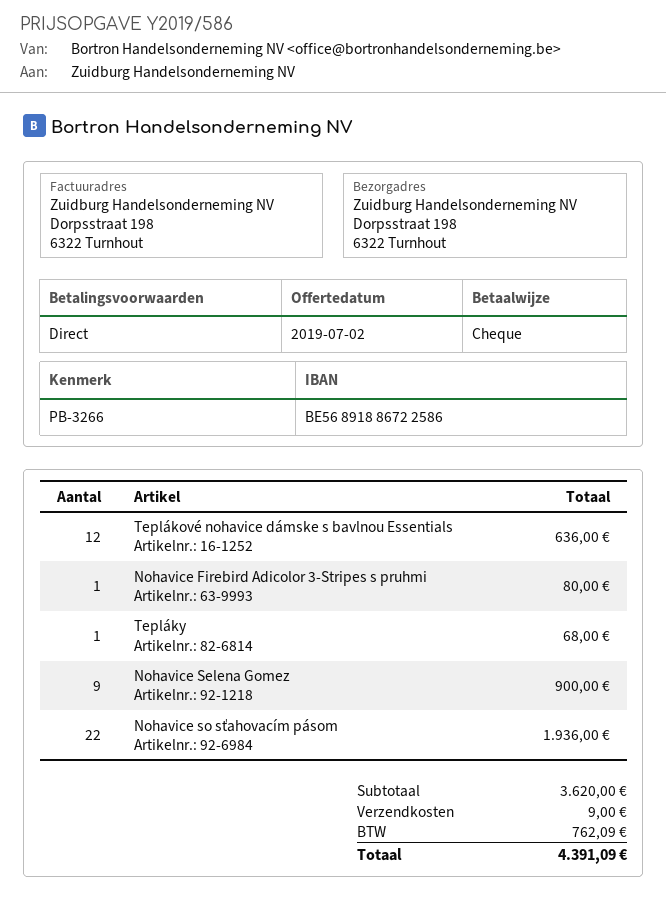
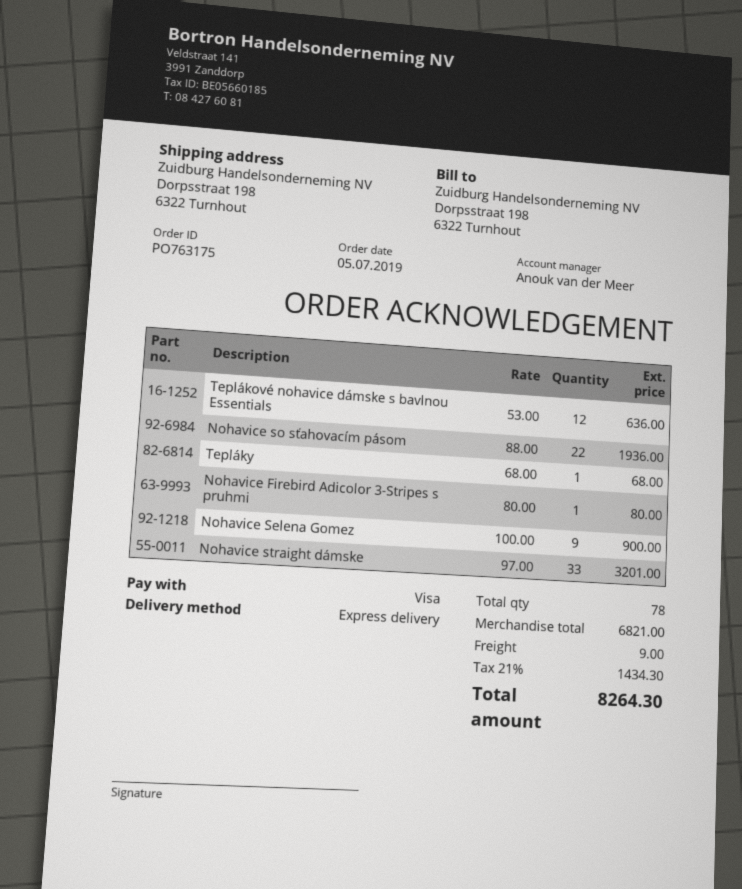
payment method: cheque -> Visa
Nohavice straight dámske: none -> 33 for 3201.00
subtotal: 3620.00 -> 6821.00
tax: 762.09 -> 1434.30
total: 4391.09 -> 8264.30

